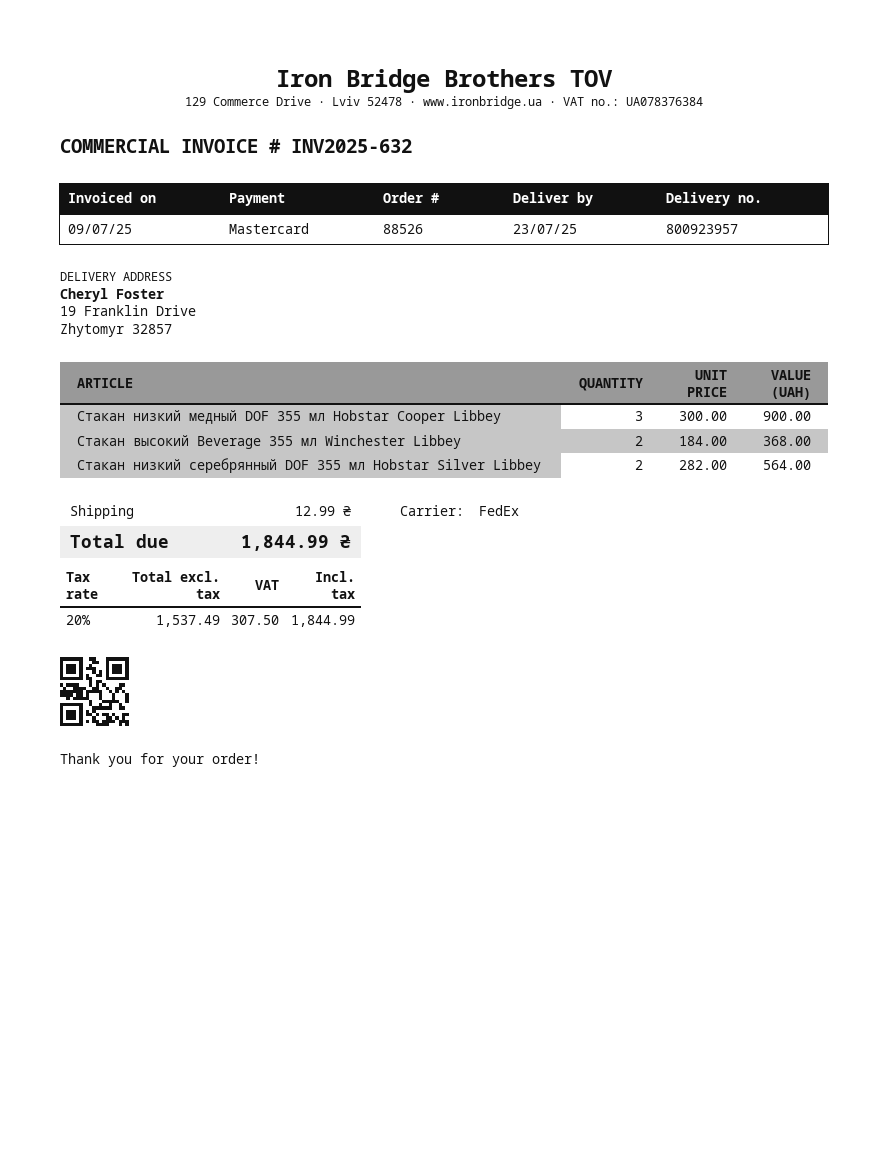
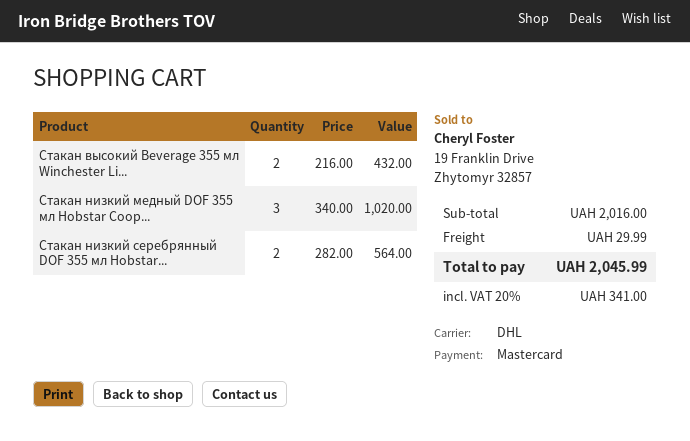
shipping method: FedEx -> DHL
Стакан низкий медный DOF 355 мл Hobstar Cooper Libbey: 3 x 300.00 = 900.00 -> 3 x 340.00 = 1020.00
Стакан высокий Beverage 355 мл Winchester Libbey: 2 x 184.00 = 368.00 -> 2 x 216.00 = 432.00
shipping: 12.99 -> 29.99
tax: 20% = 307.50 -> 20% = 341.00
total: 1844.99 -> 2045.99

